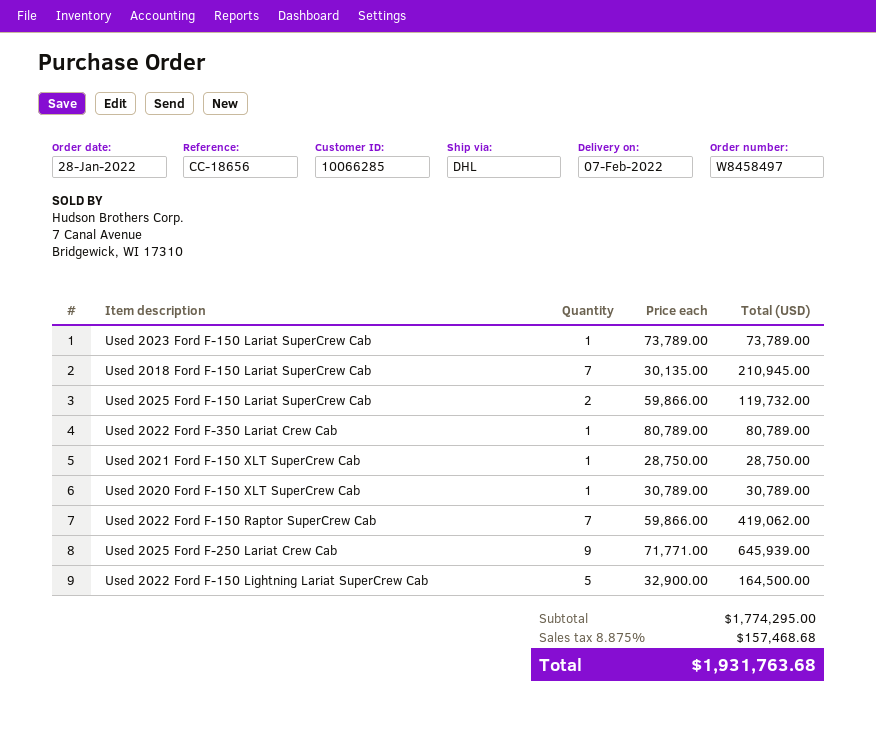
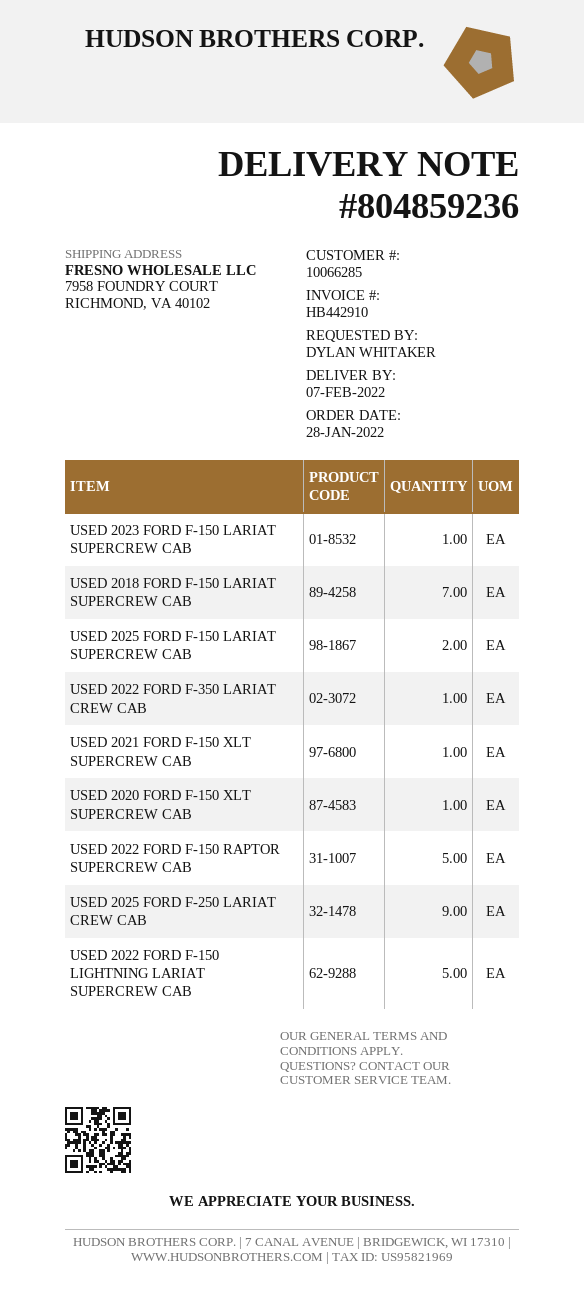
Used 2022 Ford F-150 Raptor SuperCrew Cab: 7 -> 5

